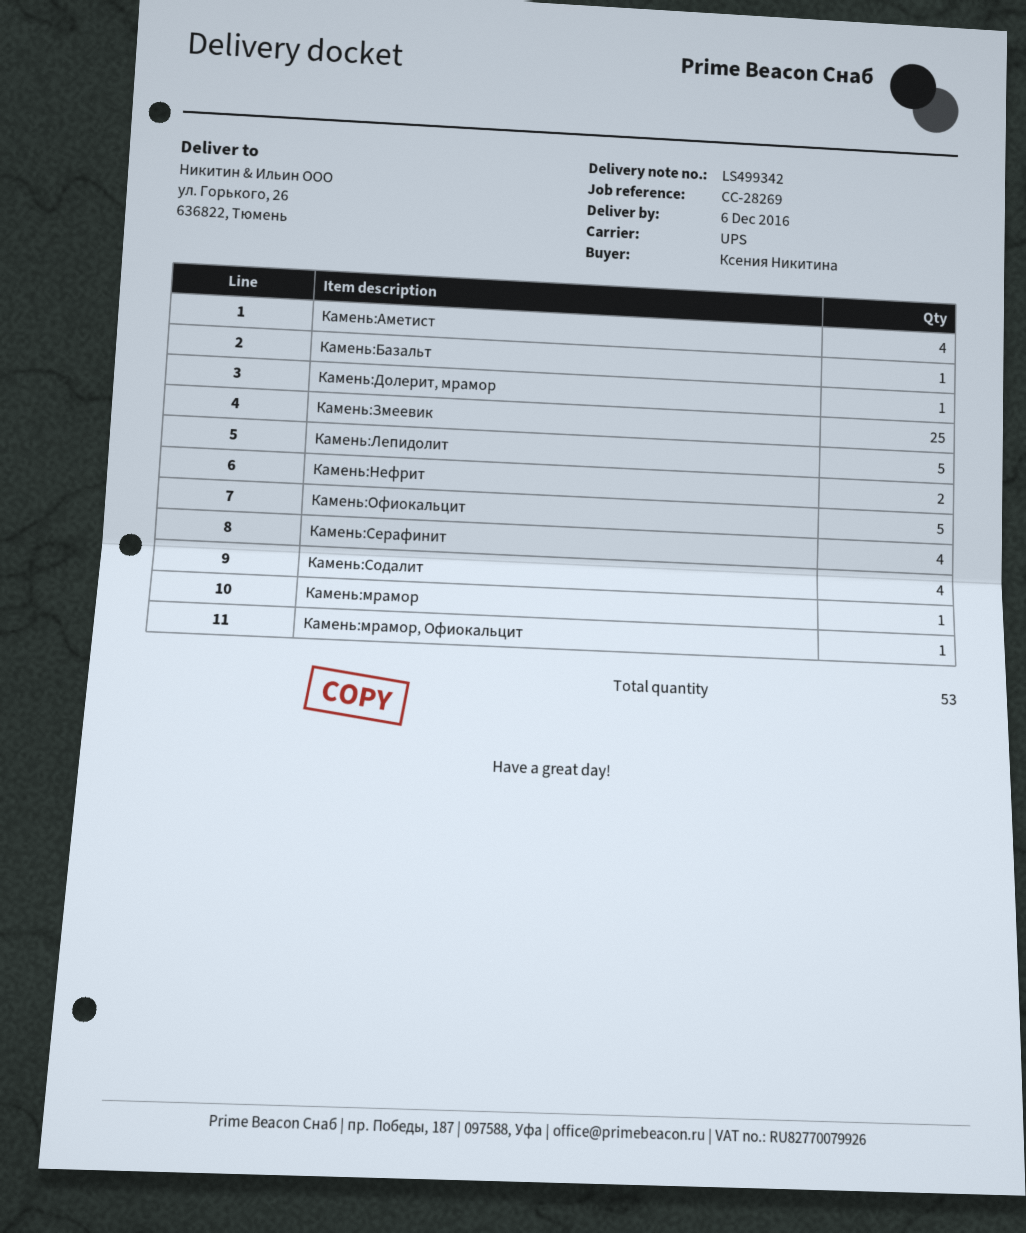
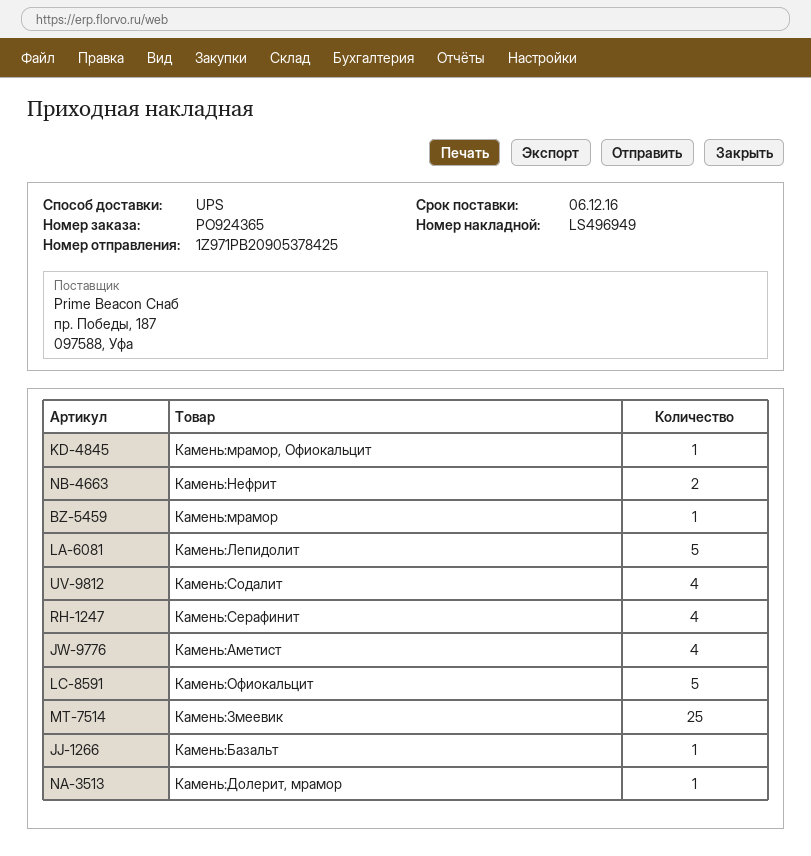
delivery note number: LS499342 -> LS496949

